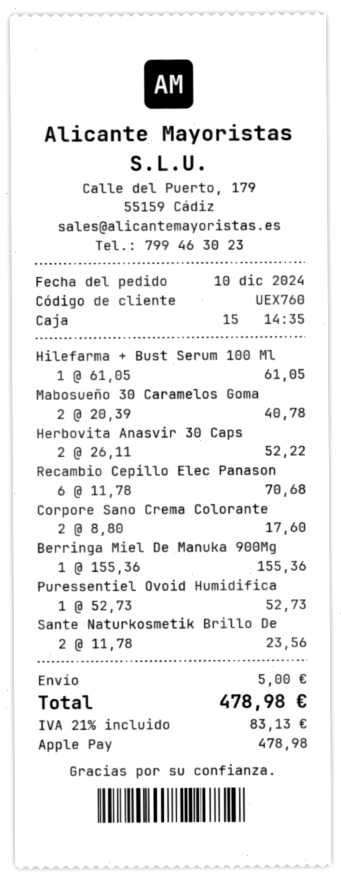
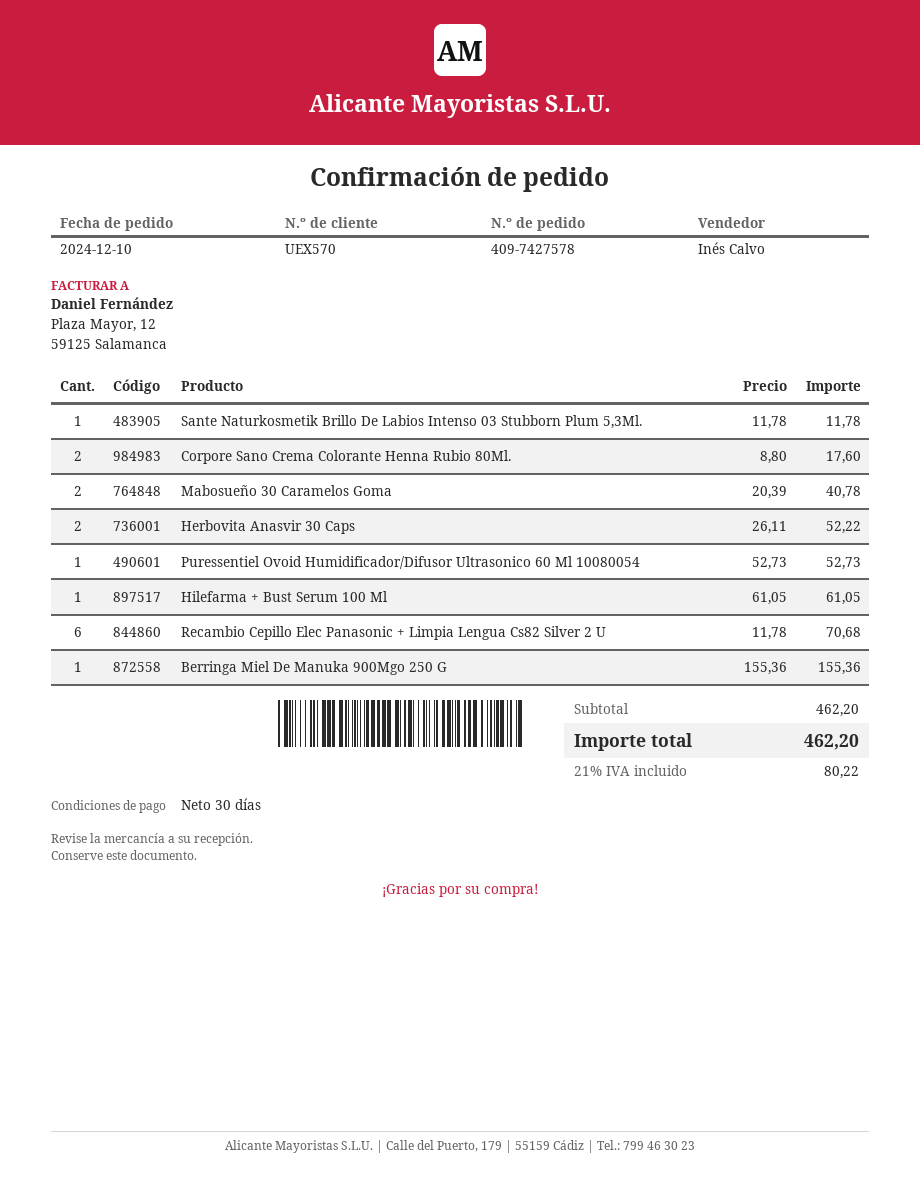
customer number: UEX760 -> UEX570
Sante Naturkosmetik Brillo De: 2 x 11.78 = 23.56 -> 1 x 11.78 = 11.78
shipping: 5.00 -> none
tax: 21% = 83.13 -> 21% = 80.22
total: 478.98 -> 462.20

